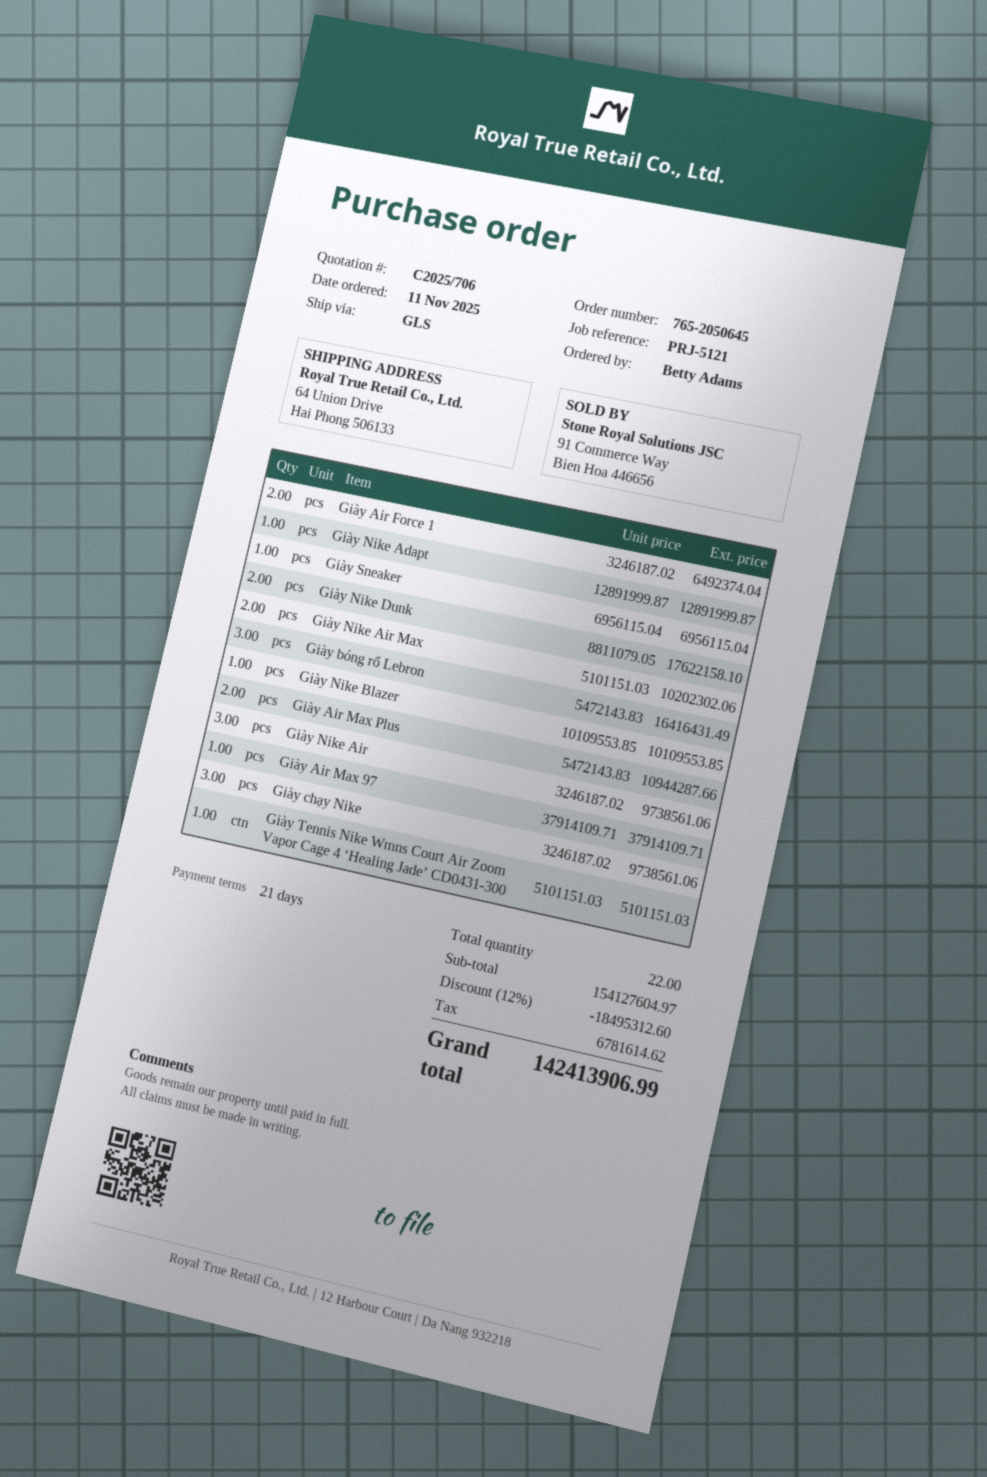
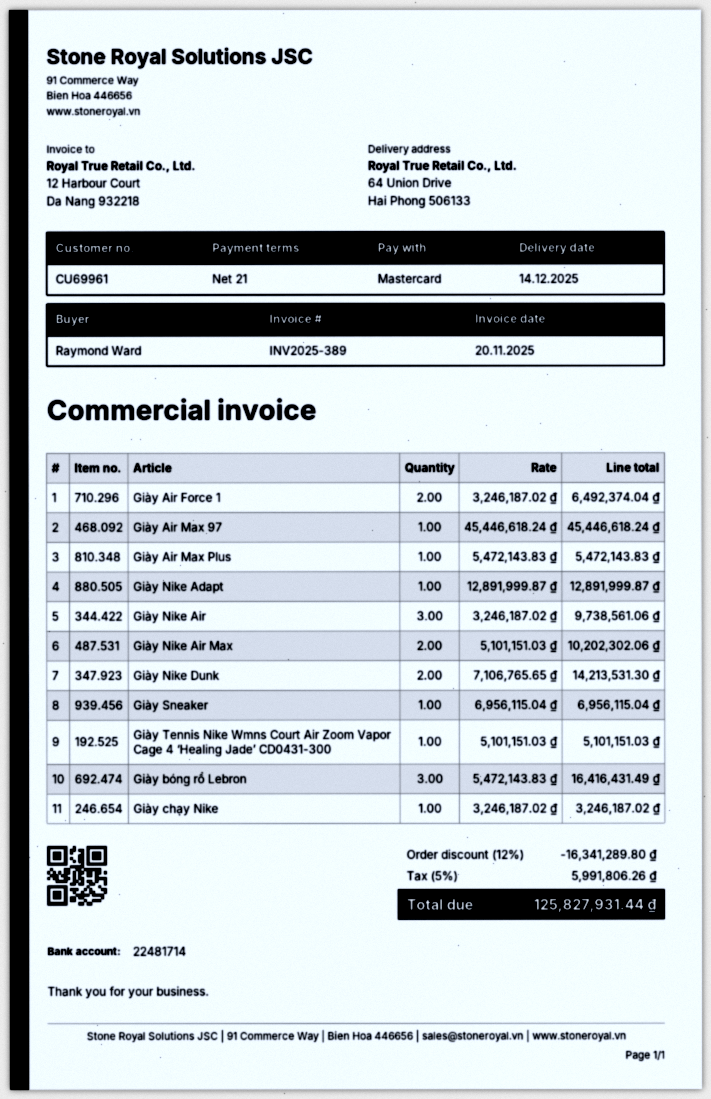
ordered by: Betty Adams -> Raymond Ward
Giày Nike Dunk: 2 x 8811079.05 = 17622158.10 -> 2 x 7106765.65 = 14213531.30
Giày Nike Blazer: 1 x 10109553.85 = 10109553.85 -> none
Giày Air Max Plus: 2 x 5472143.83 = 10944287.66 -> 1 x 5472143.83 = 5472143.83
Giày Air Max 97: 1 x 37914109.71 = 37914109.71 -> 1 x 45446618.24 = 45446618.24
Giày chạy Nike: 3 x 3246187.02 = 9738561.06 -> 1 x 3246187.02 = 3246187.02
discount: 12% = 18495312.60 -> 12% = 16341289.80
tax: 6781614.62 -> 5991806.26
total: 142413906.99 -> 125827931.44

